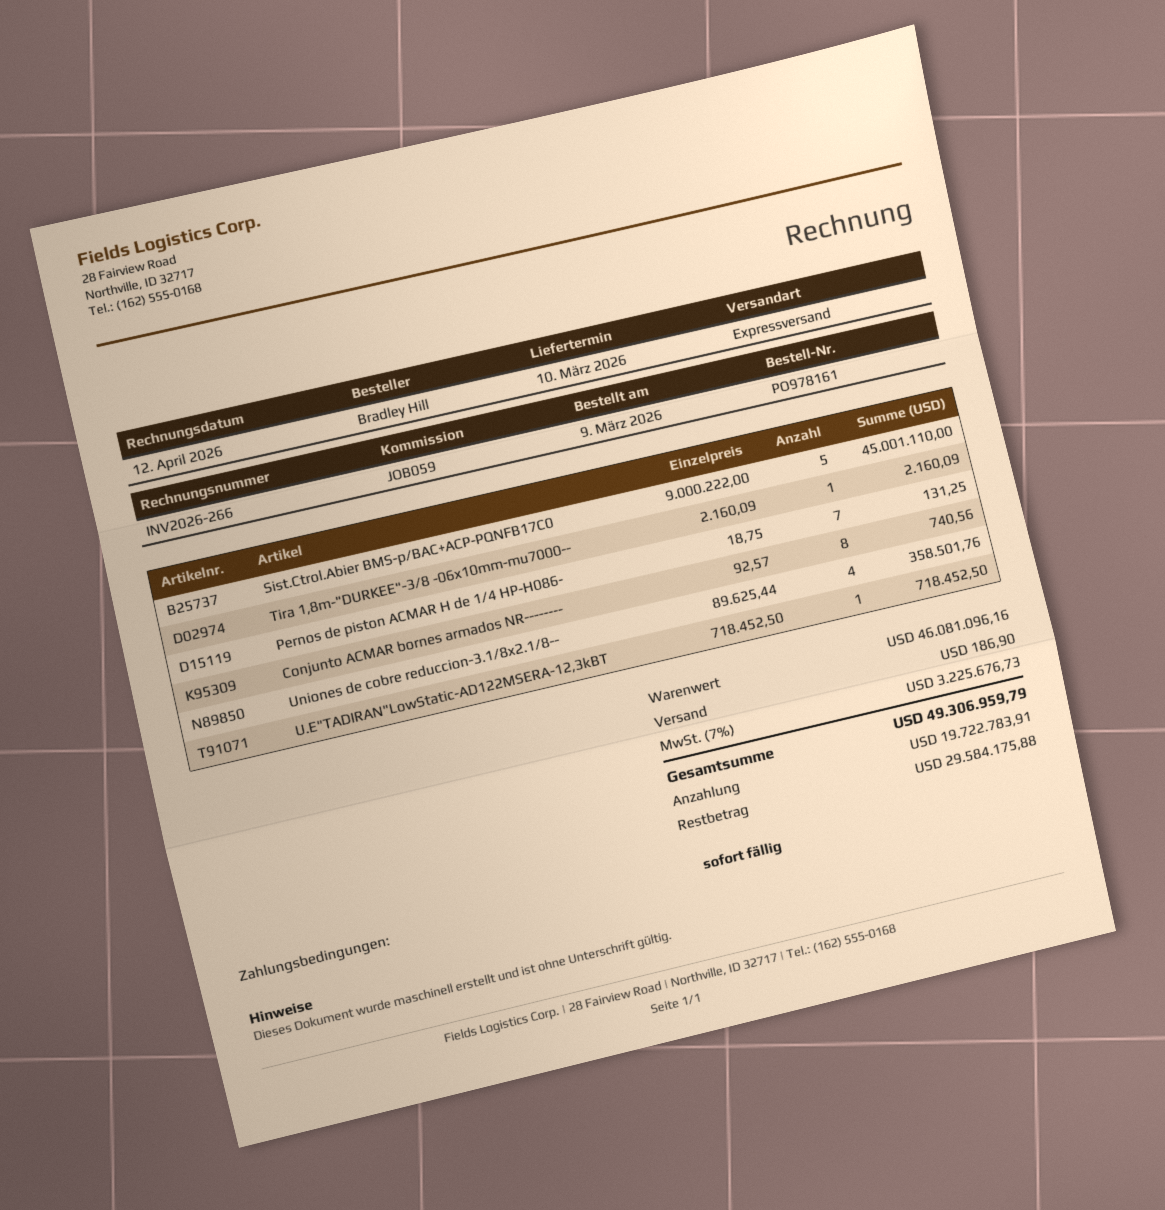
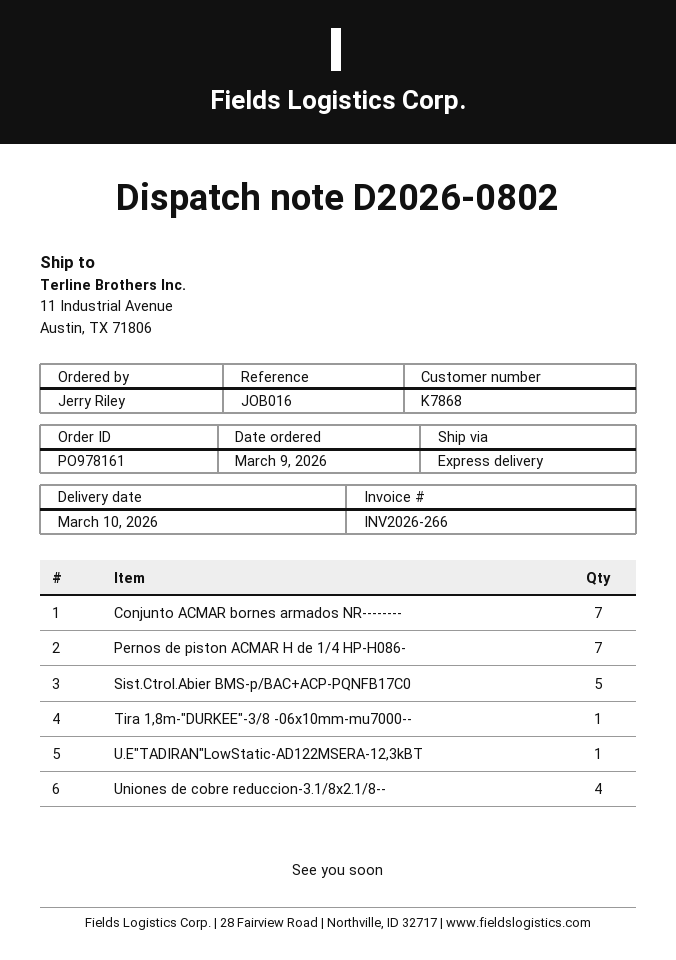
reference: JOB059 -> JOB016
ordered by: Bradley Hill -> Jerry Riley
Conjunto ACMAR bornes armados NR--------: 8 -> 7

